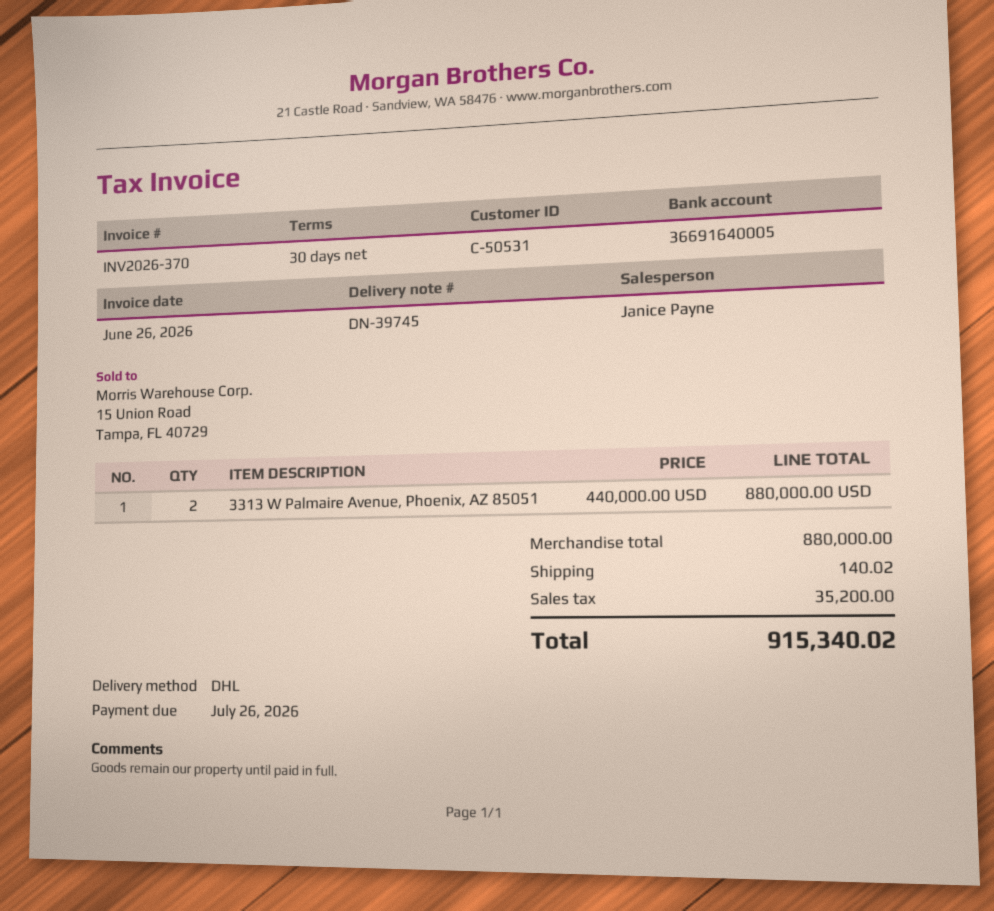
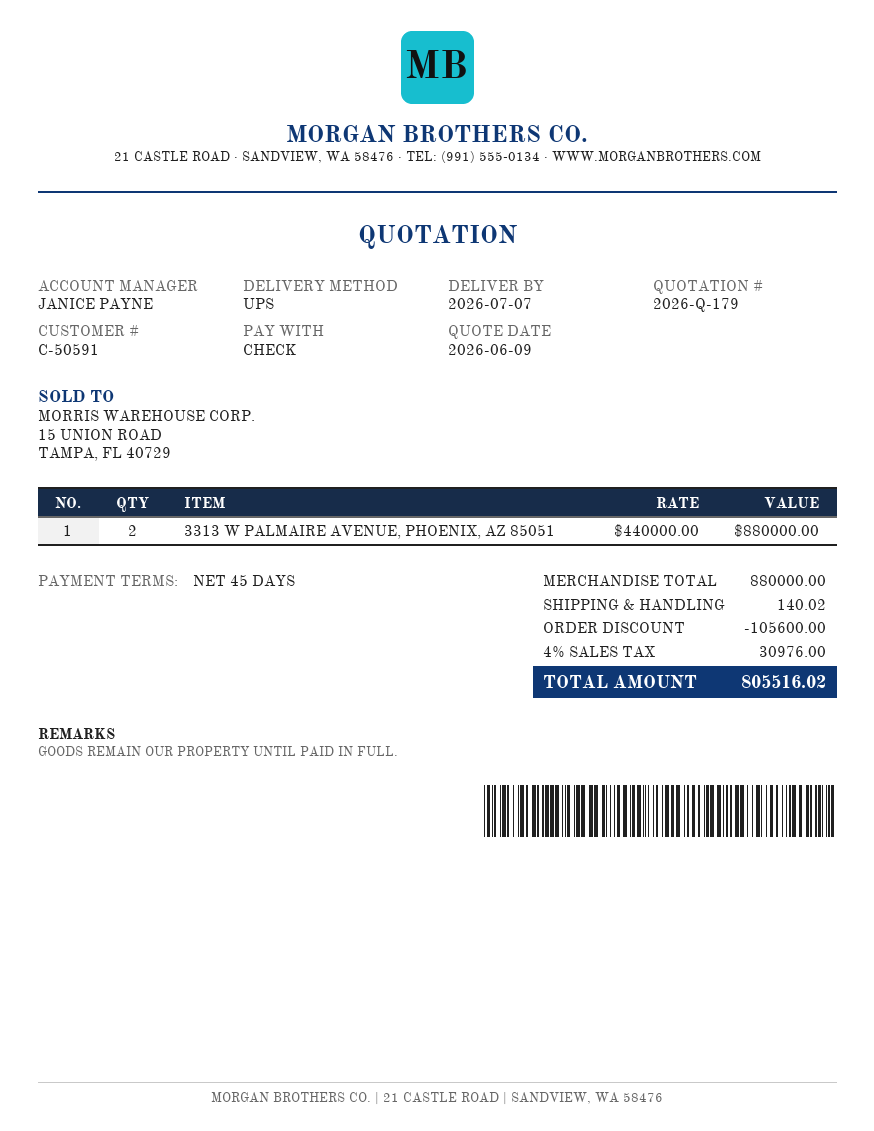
payment terms: 30 days -> 45 days
customer number: C-50531 -> C-50591
shipping method: DHL -> UPS
discount: none -> 105600.00
tax: 35200.00 -> 30976.00
total: 915340.02 -> 805516.02

